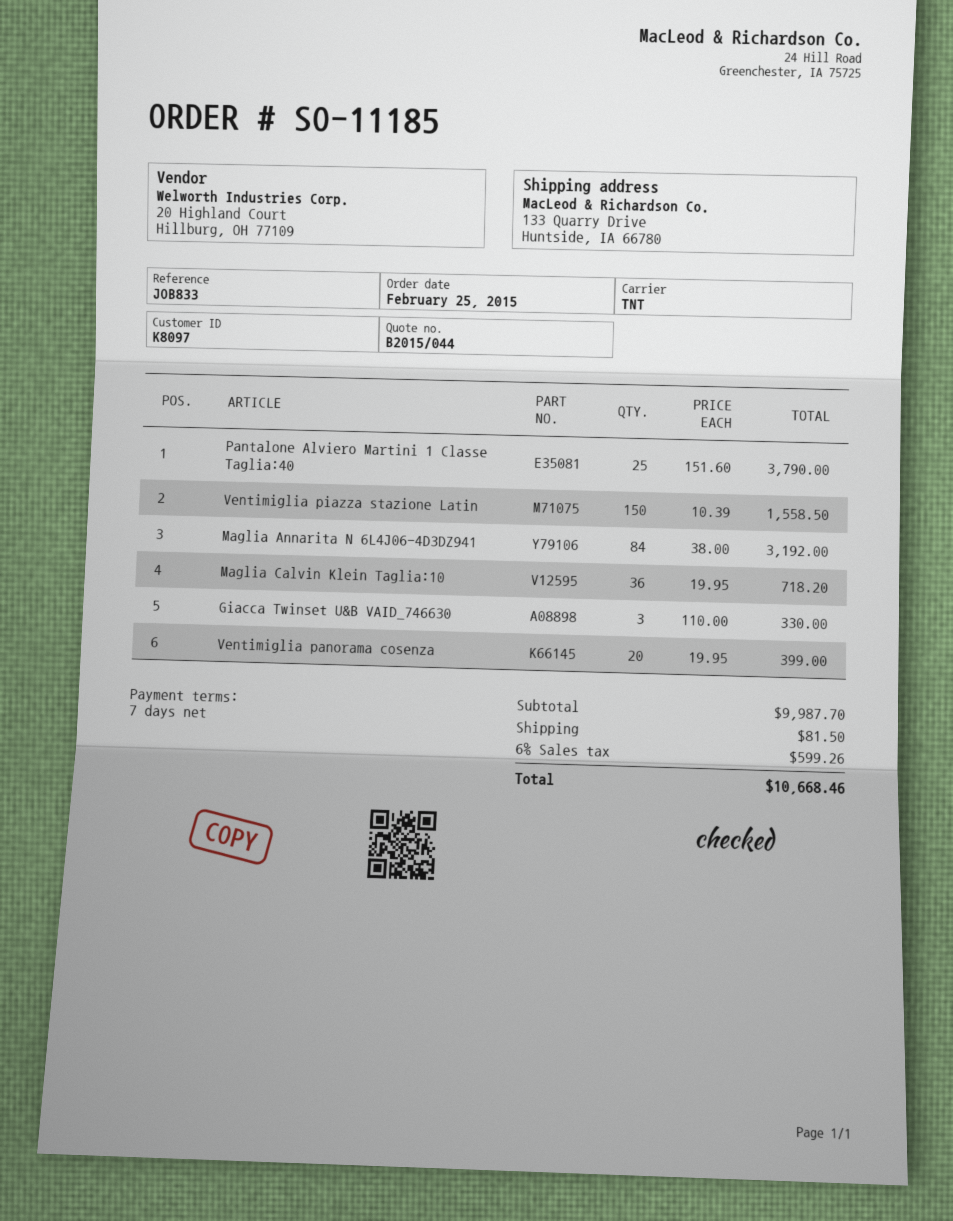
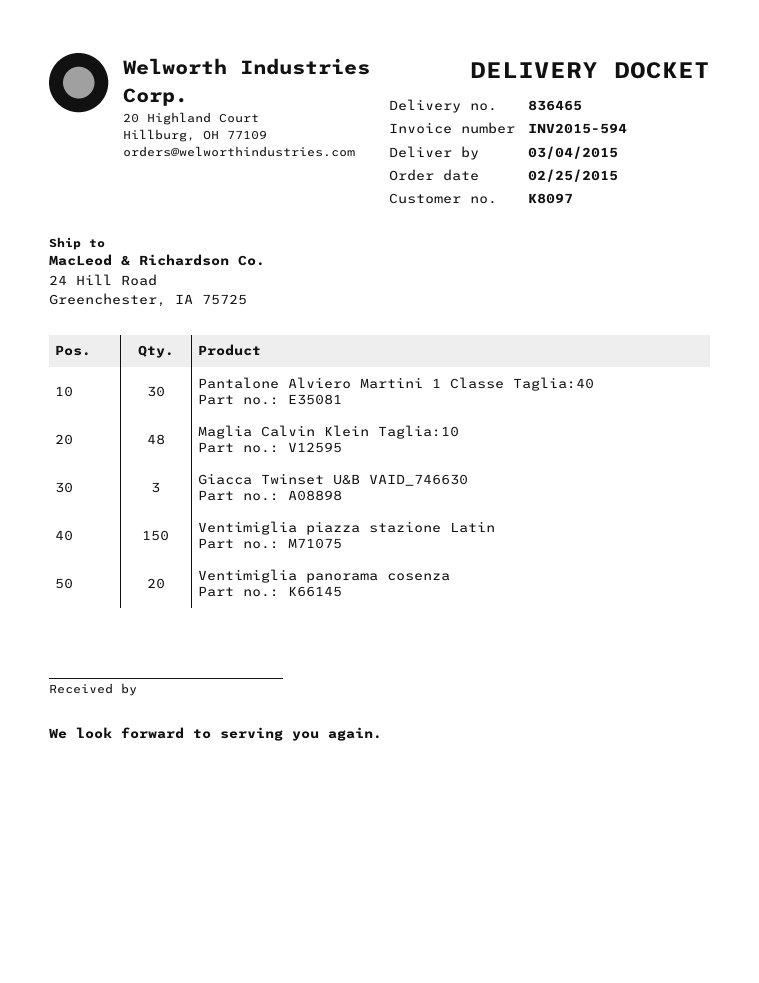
ship to: 133 Quarry Drive, Huntside, IA 66780 -> 24 Hill Road, Greenchester, IA 75725
Pantalone Alviero Martini 1 Classe Taglia:40: 25 -> 30
Maglia Annarita N 6L4J06-4D3DZ941: 84 -> none
Maglia Calvin Klein Taglia:10: 36 -> 48

